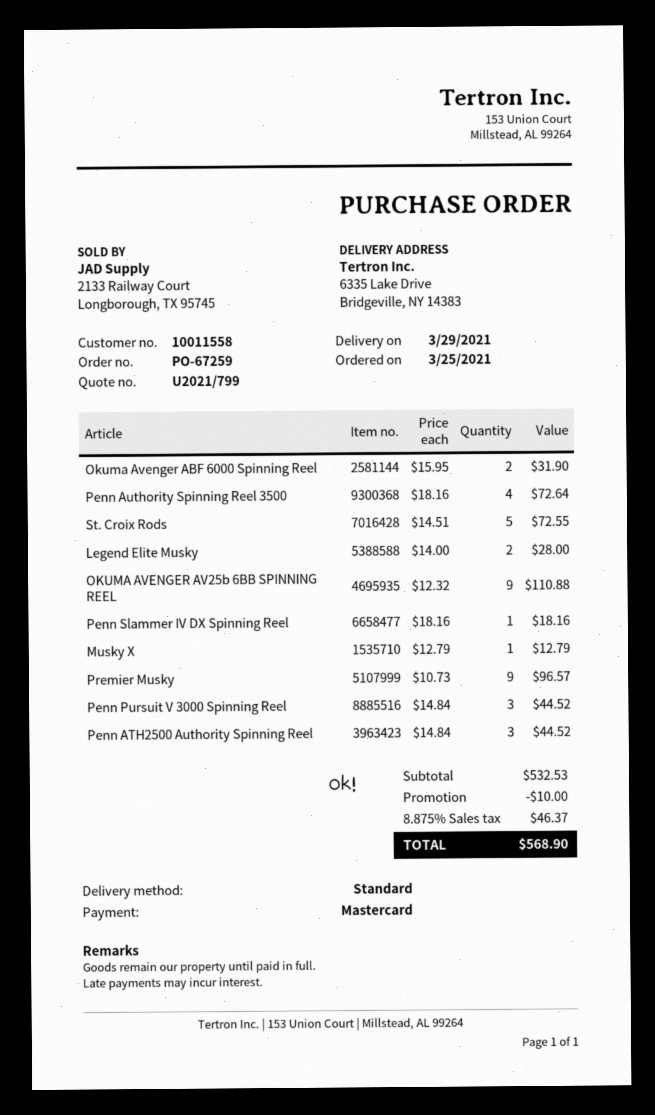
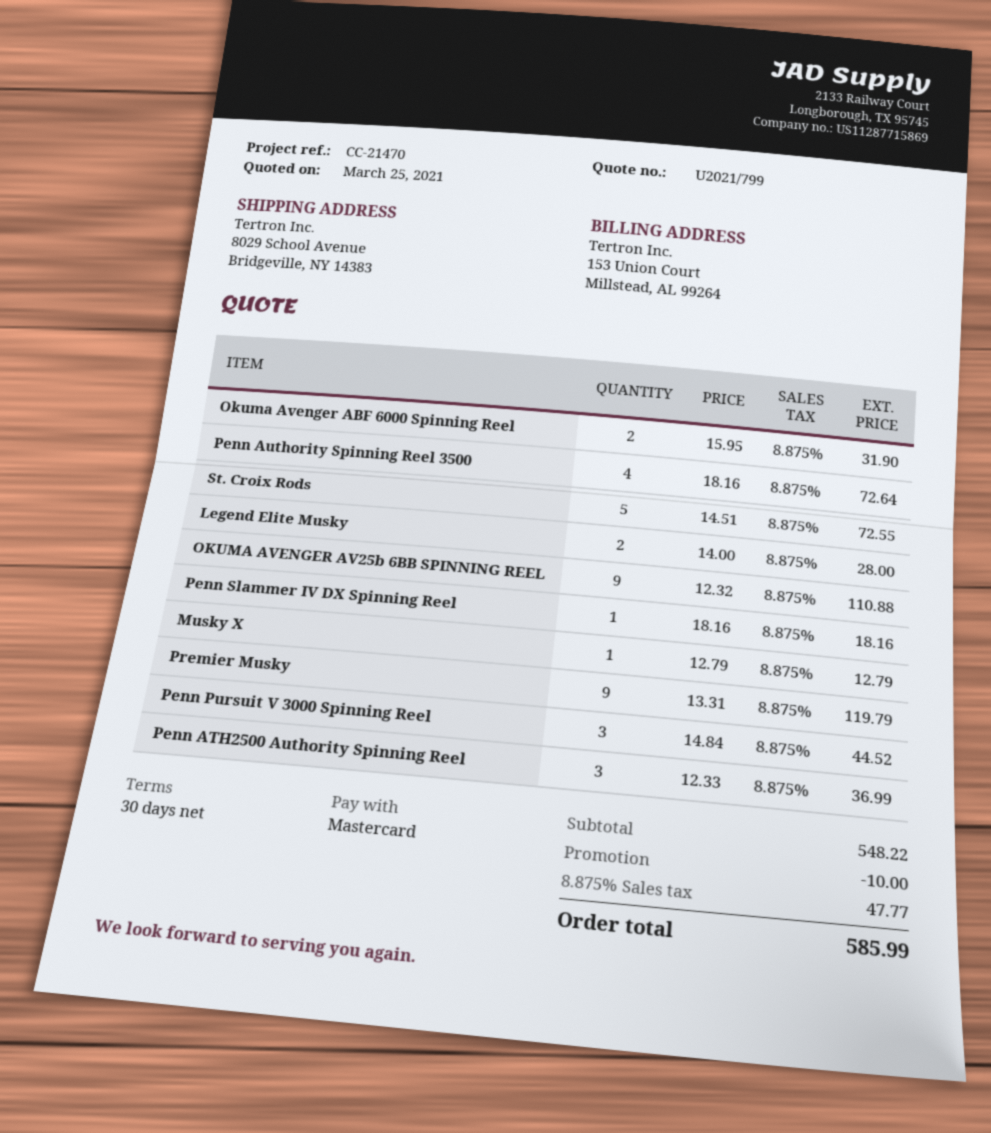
ship to: 6335 Lake Drive, Bridgeville, NY 14383 -> 8029 School Avenue, Bridgeville, NY 14383
Premier Musky: 9 x 10.73 = 96.57 -> 9 x 13.31 = 119.79
Penn ATH2500 Authority Spinning Reel: 3 x 14.84 = 44.52 -> 3 x 12.33 = 36.99
subtotal: 532.53 -> 548.22
tax: 8.875% = 46.37 -> 8.875% = 47.77
total: 568.90 -> 585.99

